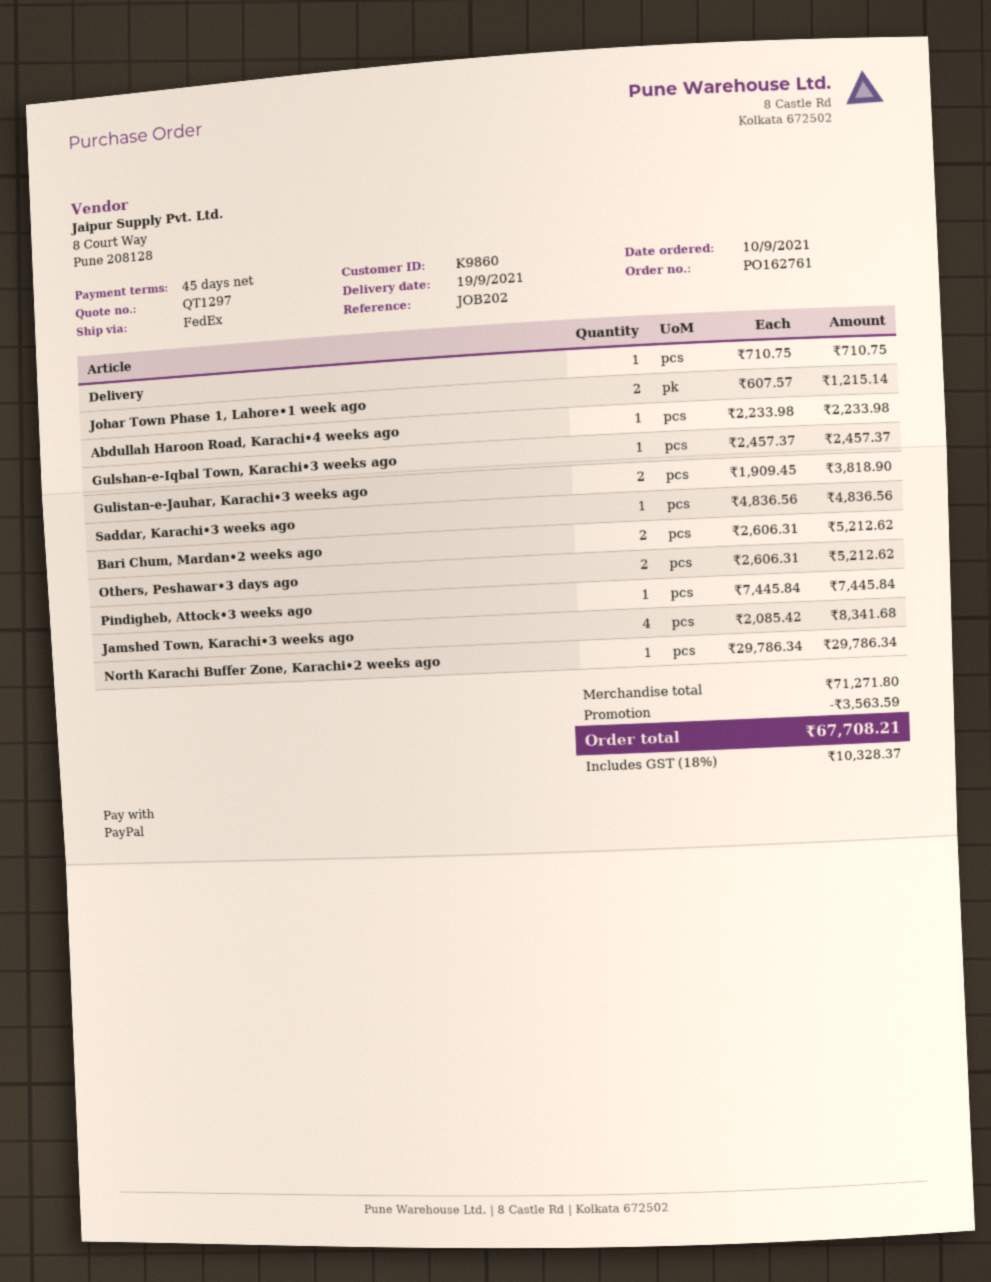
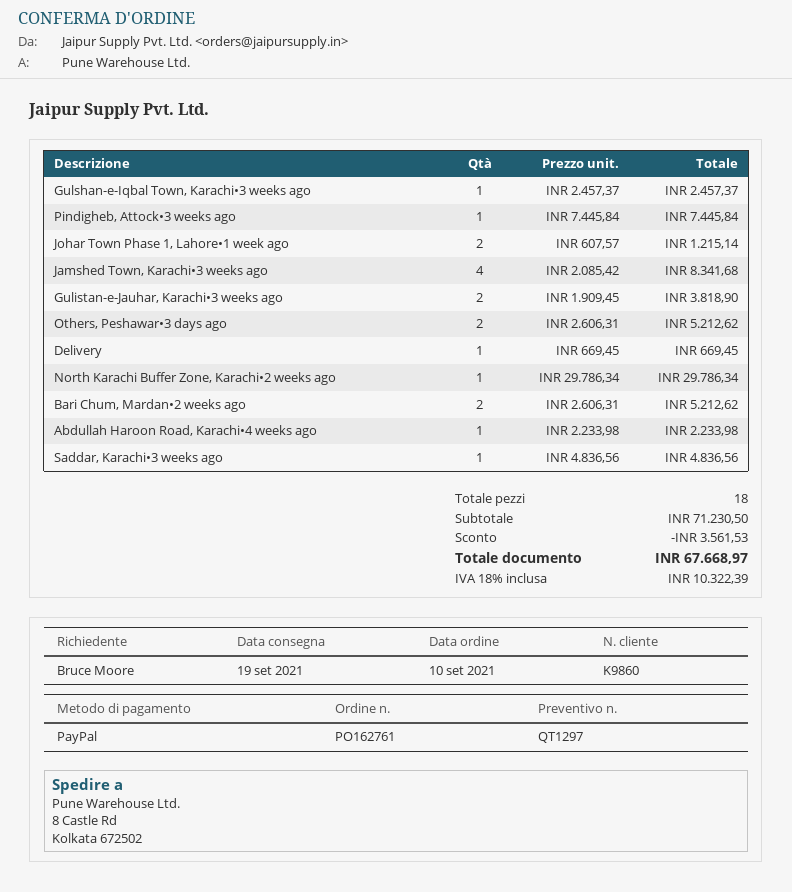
Delivery: 1 x 710.75 = 710.75 -> 1 x 669.45 = 669.45
subtotal: 71271.80 -> 71230.50
discount: 3563.59 -> 3561.53
tax: 18% = 10328.37 -> 18% = 10322.39
total: 67708.21 -> 67668.97

